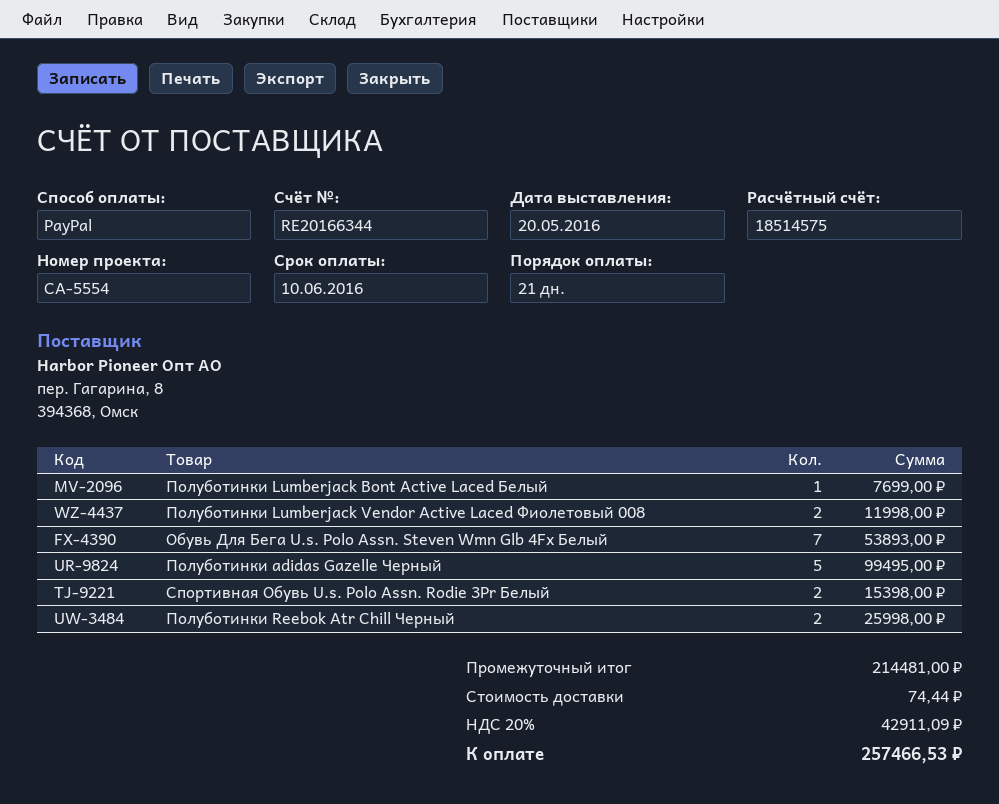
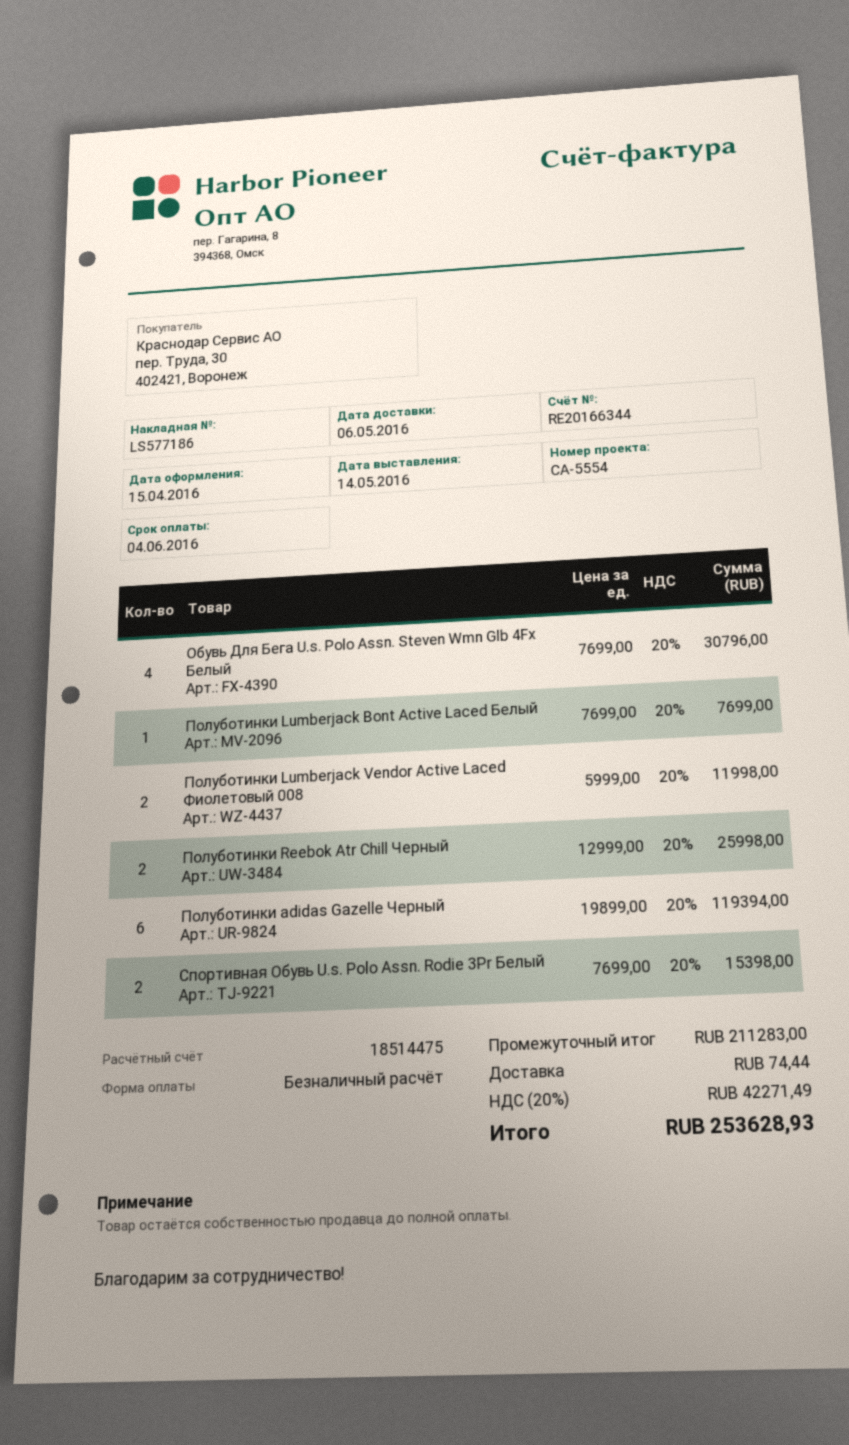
invoice date: 2016-05-20 -> 2016-05-14
due date: 2016-06-10 -> 2016-06-04
payment method: PayPal -> bank transfer
bank account: 18514575 -> 18514475
Обувь Для Бега U.s. Polo Assn. Steven Wmn Glb 4Fx Белый: 7 for 53893.00 -> 4 for 30796.00
Полуботинки adidas Gazelle Черный: 5 for 99495.00 -> 6 for 119394.00
subtotal: 214481.00 -> 211283.00
tax: 20% = 42911.09 -> 20% = 42271.49
total: 257466.53 -> 253628.93

